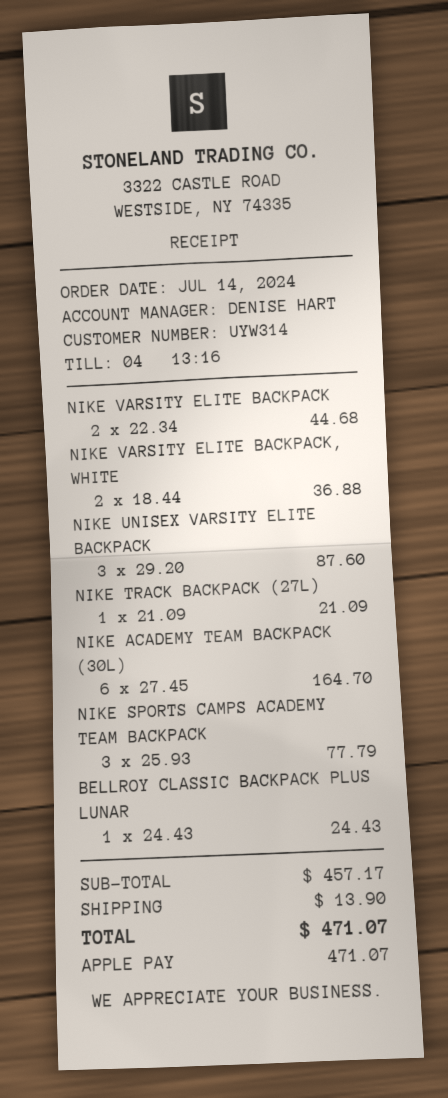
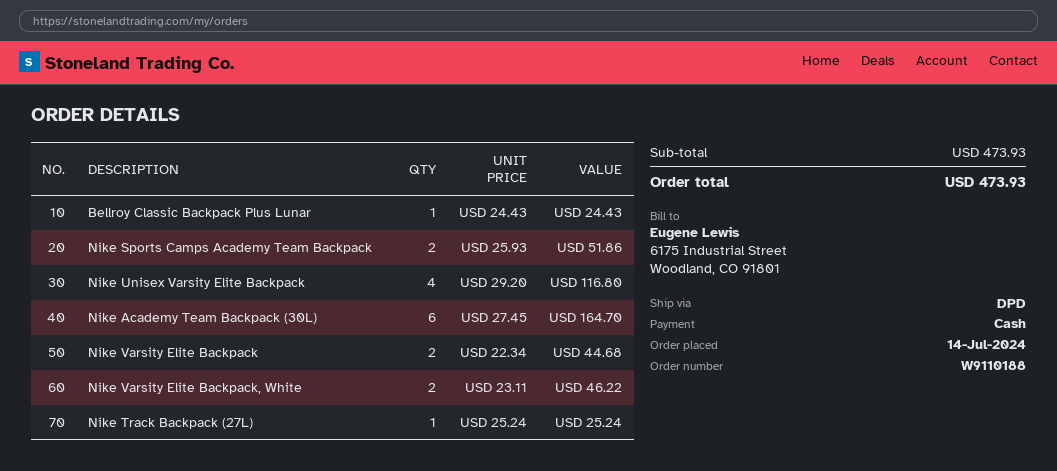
payment method: Apple Pay -> cash
NIKE VARSITY ELITE BACKPACK, WHITE: 2 x 18.44 = 36.88 -> 2 x 23.11 = 46.22
NIKE UNISEX VARSITY ELITE BACKPACK: 3 x 29.20 = 87.60 -> 4 x 29.20 = 116.80
NIKE TRACK BACKPACK (27L): 1 x 21.09 = 21.09 -> 1 x 25.24 = 25.24
NIKE SPORTS CAMPS ACADEMY TEAM BACKPACK: 3 x 25.93 = 77.79 -> 2 x 25.93 = 51.86
subtotal: 457.17 -> 473.93
shipping: 13.90 -> none
total: 471.07 -> 473.93

